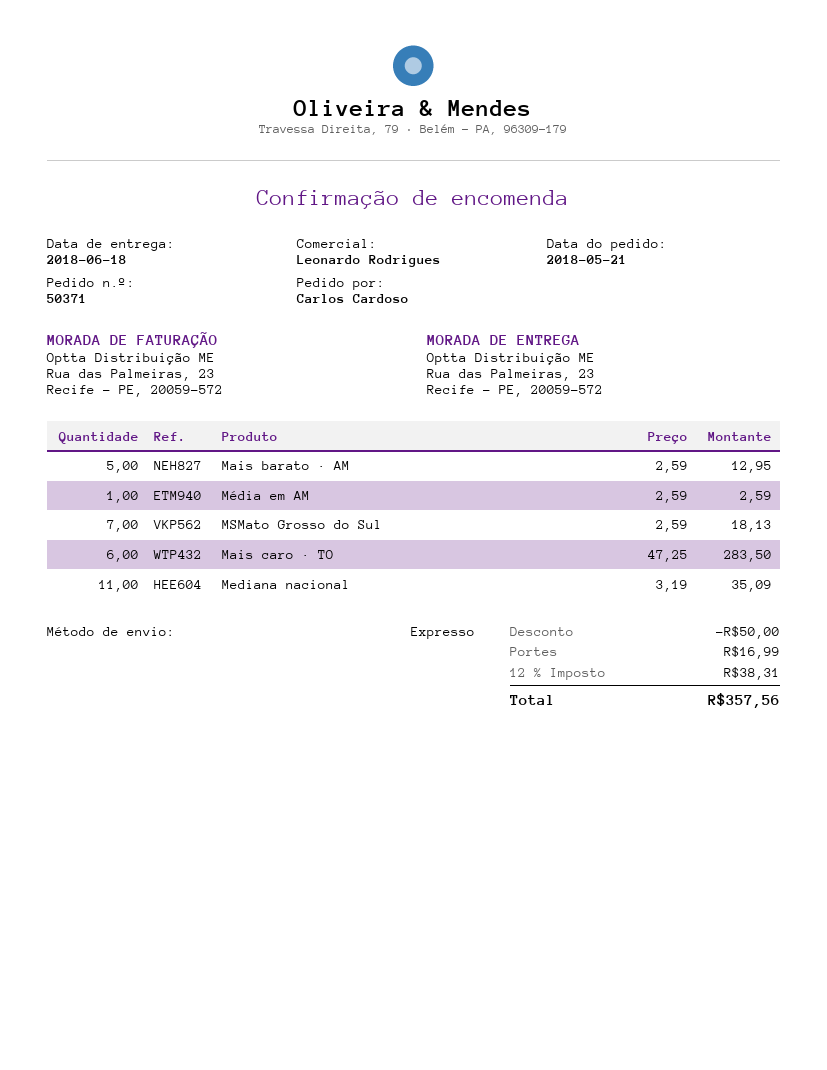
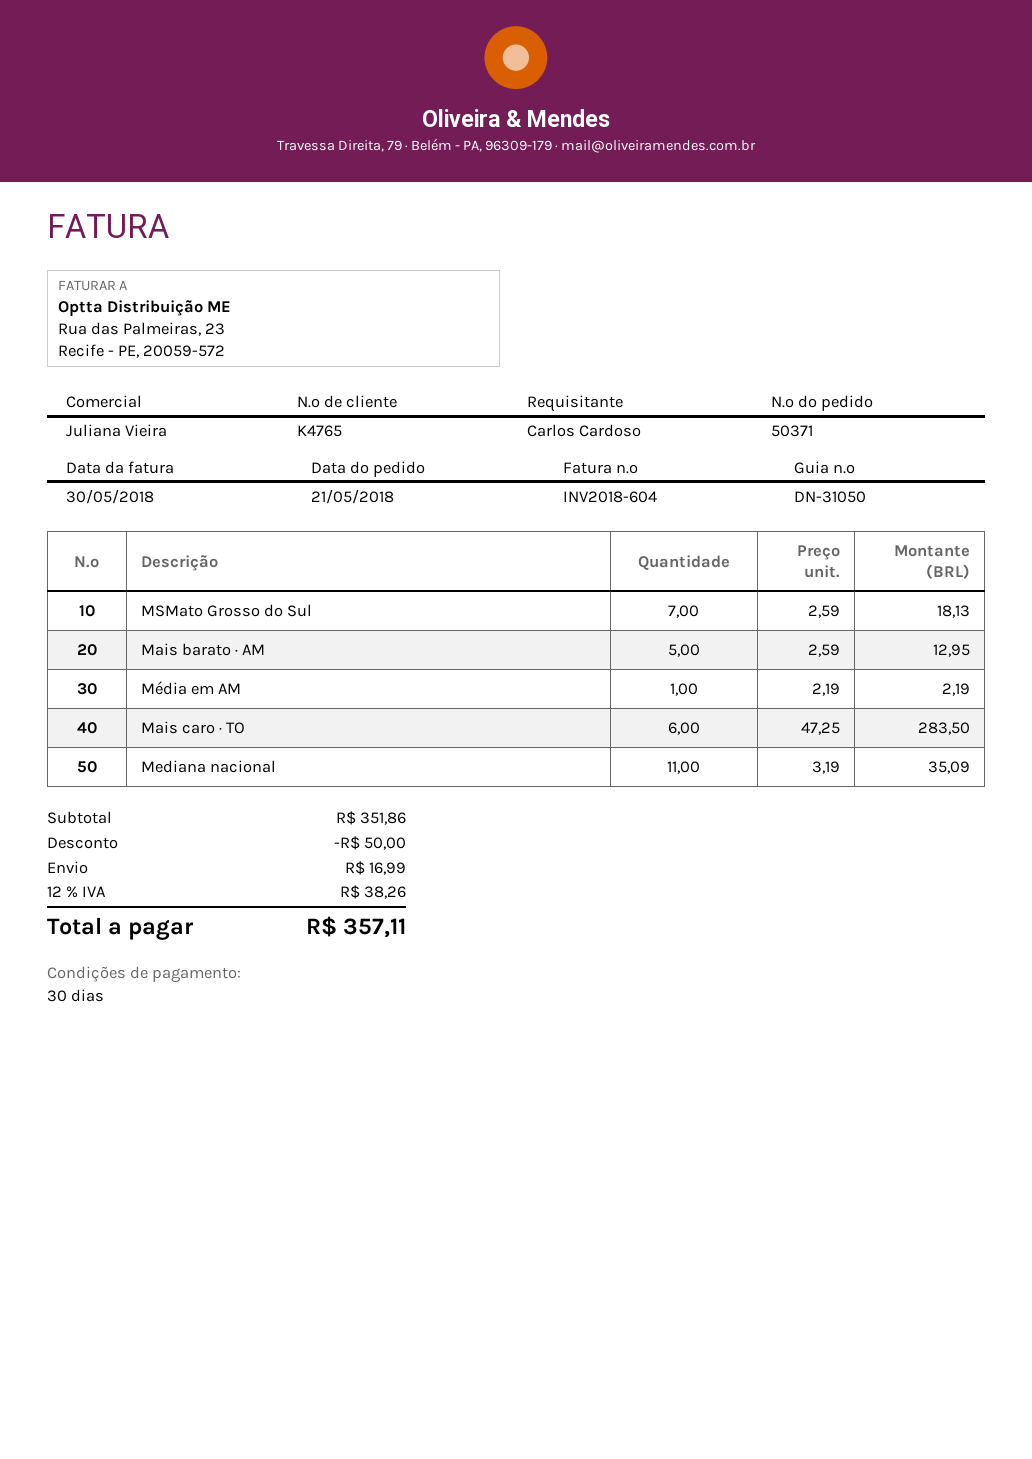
sales rep: Leonardo Rodrigues -> Juliana Vieira
Média em AM: 1 x 2.59 = 2.59 -> 1 x 2.19 = 2.19
tax: 12% = 38.31 -> 12% = 38.26
total: 357.56 -> 357.11

